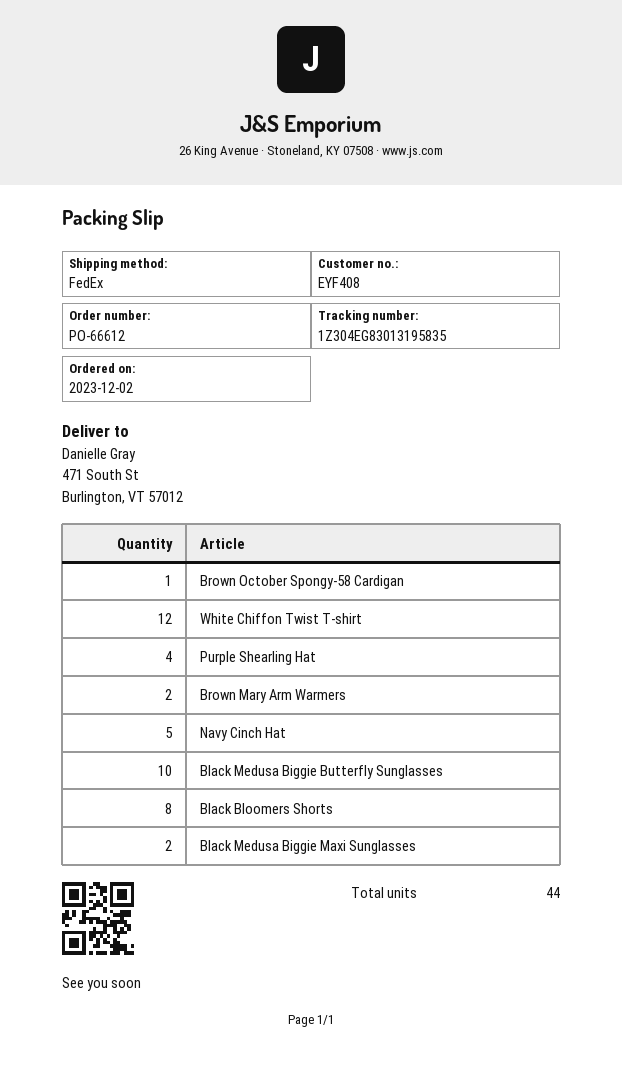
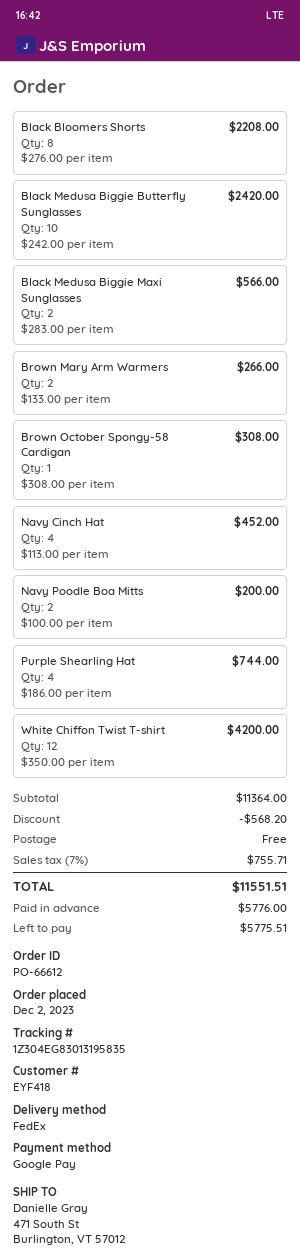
customer number: EYF408 -> EYF418
Navy Cinch Hat: 5 -> 4
Navy Poodle Boa Mitts: none -> 2

